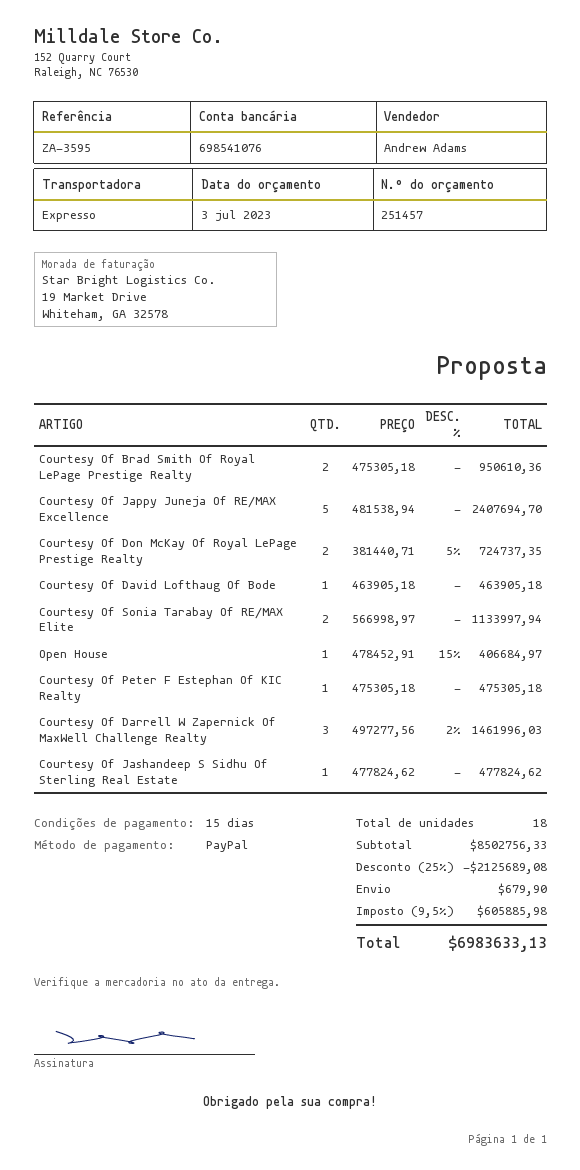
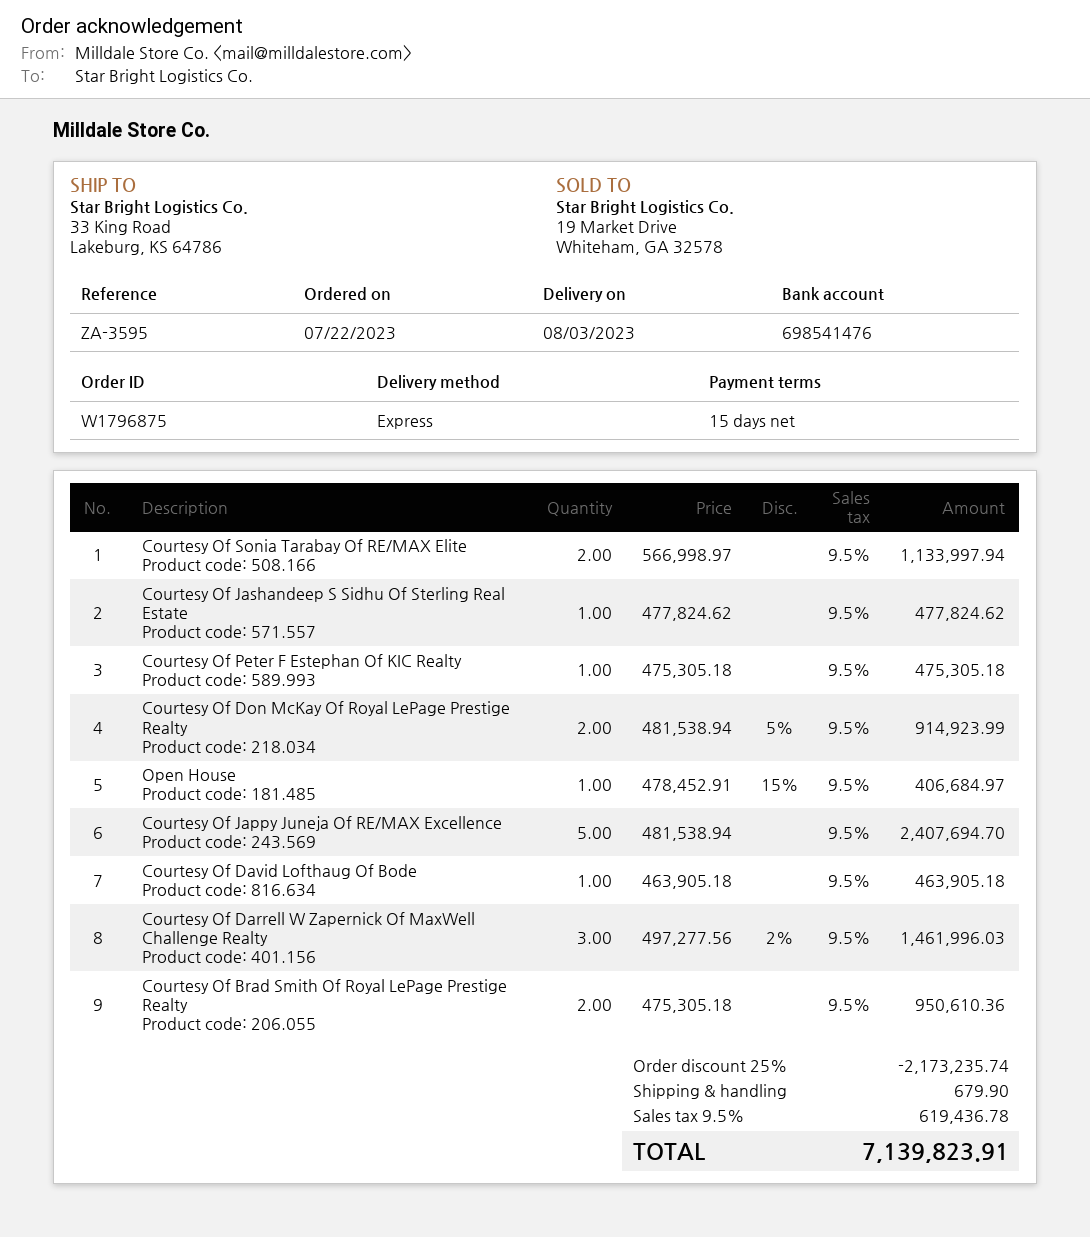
bank account: 698541076 -> 698541476
Courtesy Of Don McKay Of Royal LePage Prestige Realty: 2 x 381440.71 - 5% = 724737.35 -> 2 x 481538.94 - 5% = 914923.99
discount: 25% = 2125689.08 -> 25% = 2173235.74
tax: 9.5% = 605885.98 -> 9.5% = 619436.78
total: 6983633.13 -> 7139823.91

